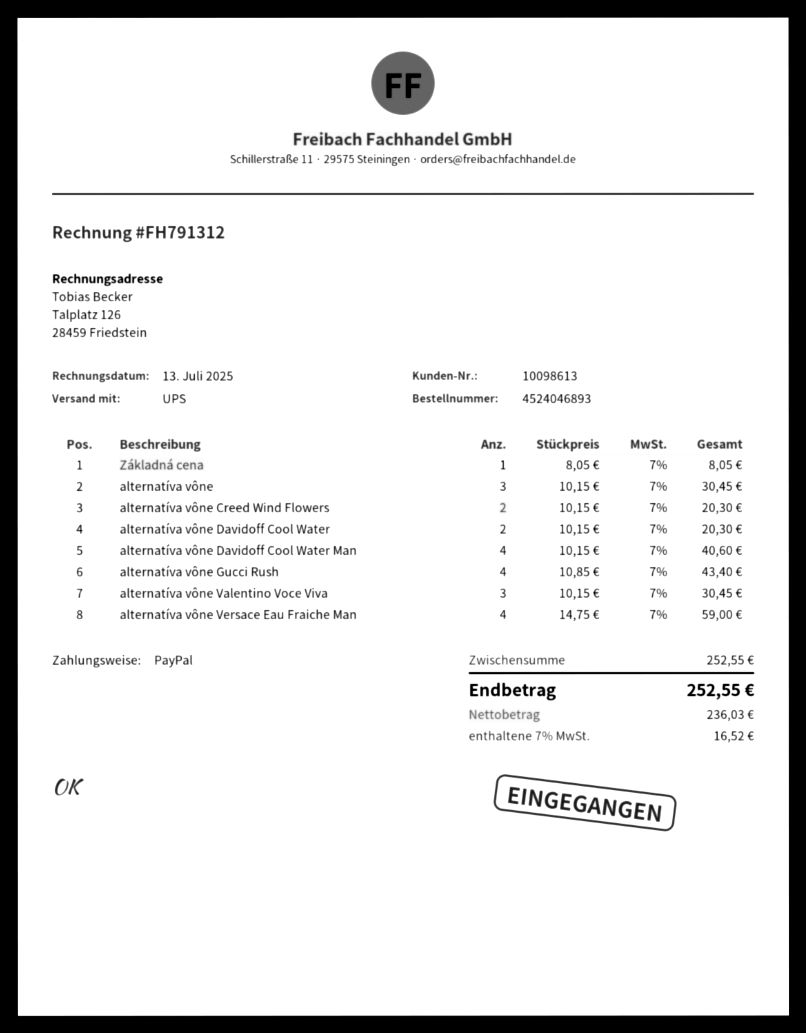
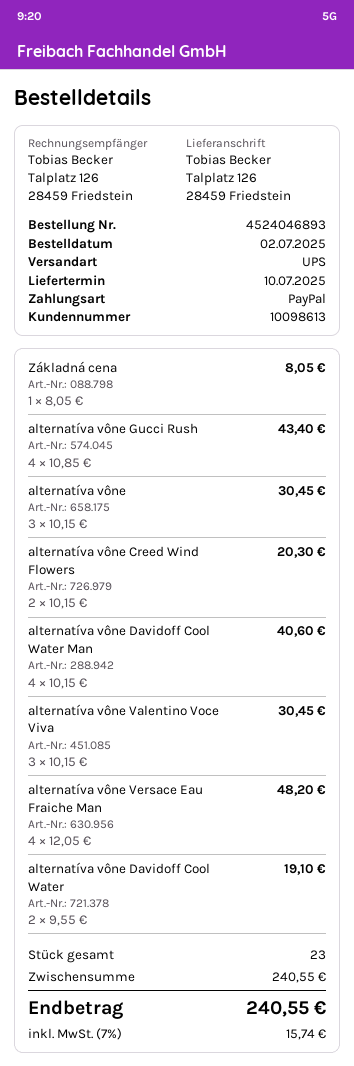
alternatíva vône Davidoff Cool Water: 2 x 10.15 = 20.30 -> 2 x 9.55 = 19.10
alternatíva vône Versace Eau Fraiche Man: 4 x 14.75 = 59.00 -> 4 x 12.05 = 48.20
subtotal: 252.55 -> 240.55
tax: 7% = 16.52 -> 7% = 15.74
total: 252.55 -> 240.55

